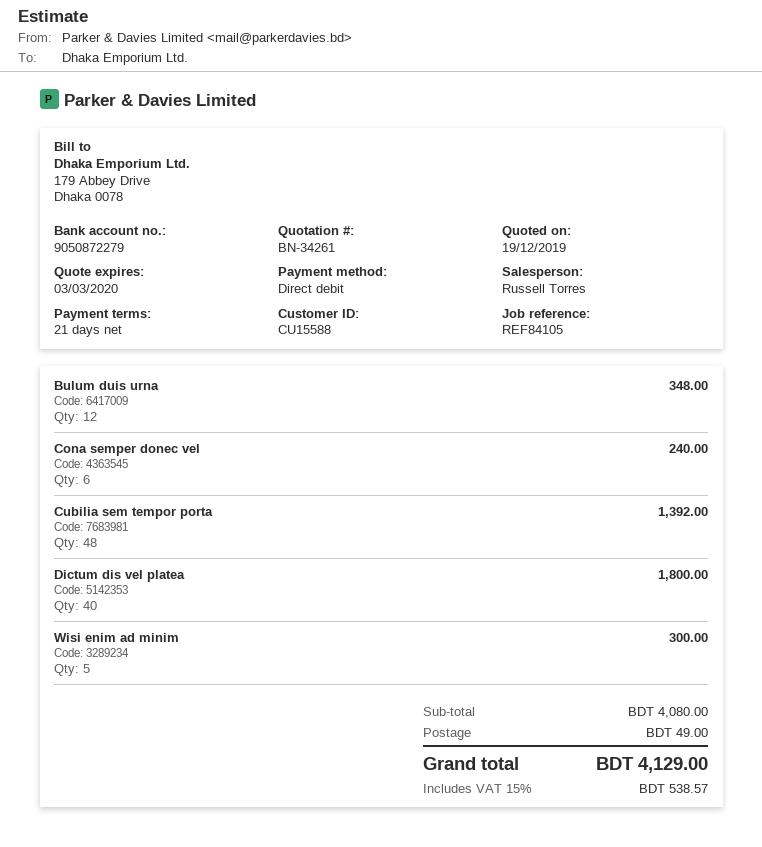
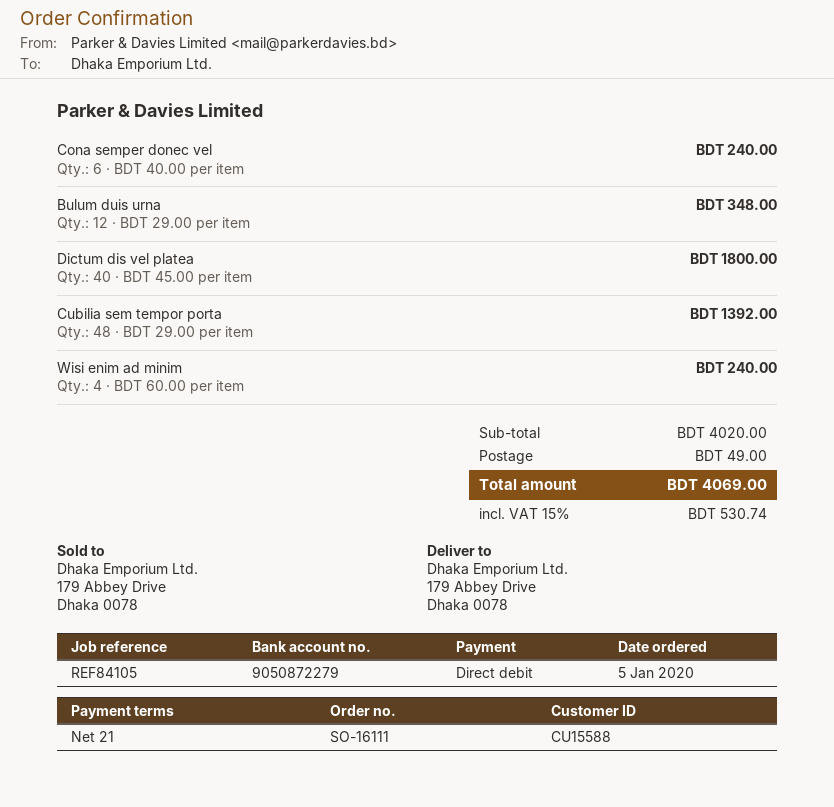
Wisi enim ad minim: 5 for 300.00 -> 4 for 240.00
subtotal: 4080.00 -> 4020.00
tax: 15% = 538.57 -> 15% = 530.74
total: 4129.00 -> 4069.00

